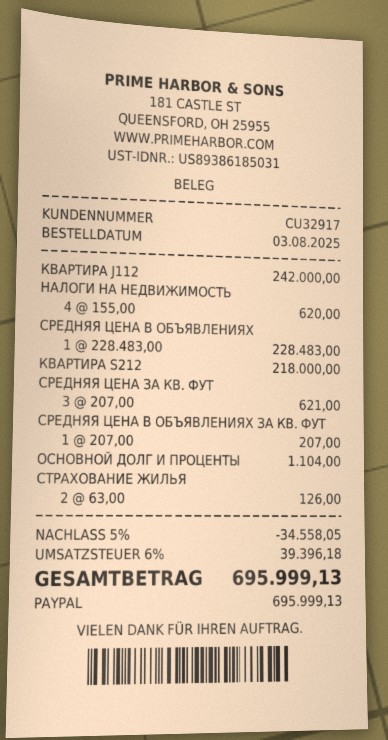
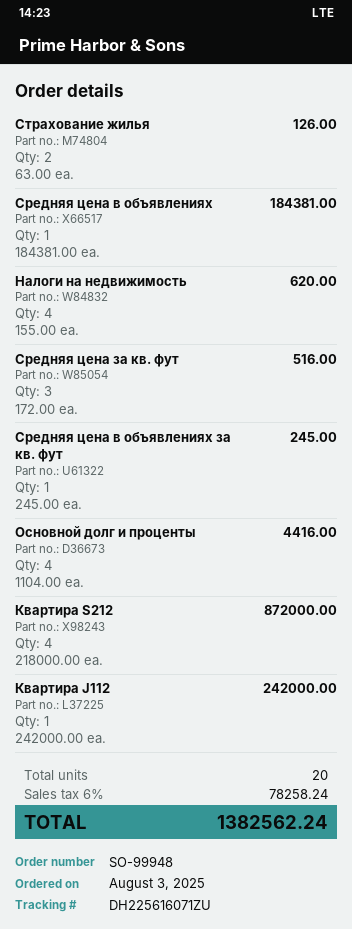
СРЕДНЯЯ ЦЕНА В ОБЪЯВЛЕНИЯХ: 1 x 228483.00 = 228483.00 -> 1 x 184381.00 = 184381.00
КВАРТИРА S212: 1 x 218000.00 = 218000.00 -> 4 x 218000.00 = 872000.00
СРЕДНЯЯ ЦЕНА ЗА КВ. ФУТ: 3 x 207.00 = 621.00 -> 3 x 172.00 = 516.00
СРЕДНЯЯ ЦЕНА В ОБЪЯВЛЕНИЯХ ЗА КВ. ФУТ: 1 x 207.00 = 207.00 -> 1 x 245.00 = 245.00
ОСНОВНОЙ ДОЛГ И ПРОЦЕНТЫ: 1 x 1104.00 = 1104.00 -> 4 x 1104.00 = 4416.00
discount: 5% = 34558.05 -> none
tax: 6% = 39396.18 -> 6% = 78258.24
total: 695999.13 -> 1382562.24

